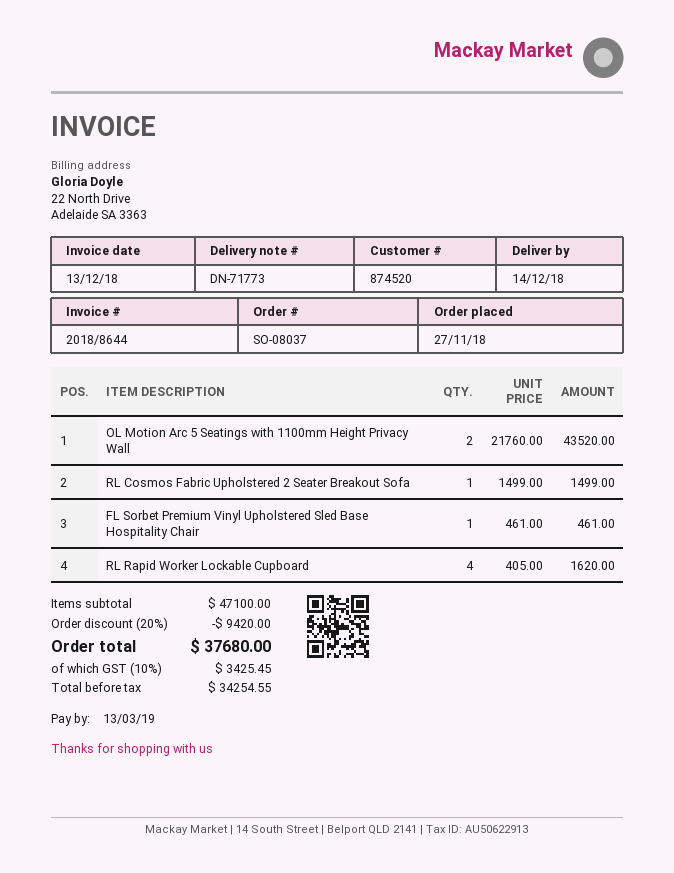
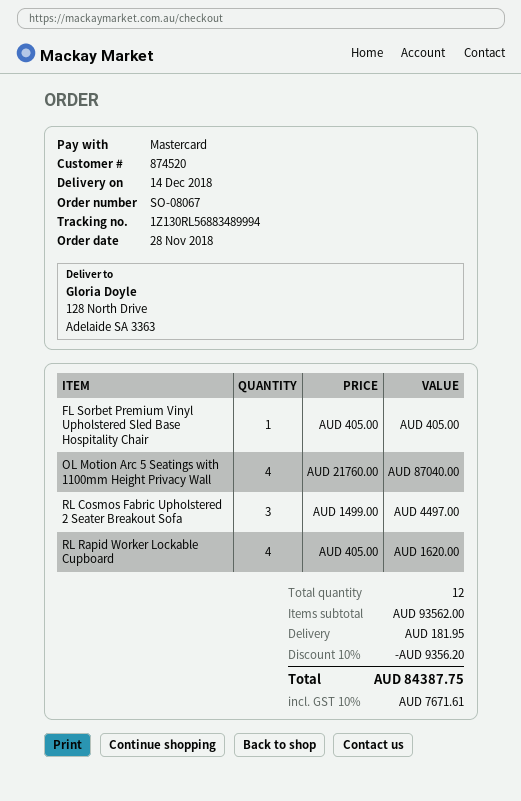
order number: SO-08037 -> SO-08067
order date: 2018-11-27 -> 2018-11-28
OL Motion Arc 5 Seatings with 1100mm Height Privacy Wall: 2 x 21760.00 = 43520.00 -> 4 x 21760.00 = 87040.00
RL Cosmos Fabric Upholstered 2 Seater Breakout Sofa: 1 x 1499.00 = 1499.00 -> 3 x 1499.00 = 4497.00
FL Sorbet Premium Vinyl Upholstered Sled Base Hospitality Chair: 1 x 461.00 = 461.00 -> 1 x 405.00 = 405.00
subtotal: 47100.00 -> 93562.00
discount: 20% = 9420.00 -> 10% = 9356.20
shipping: none -> 181.95
tax: 10% = 3425.45 -> 10% = 7671.61
total: 37680.00 -> 84387.75

